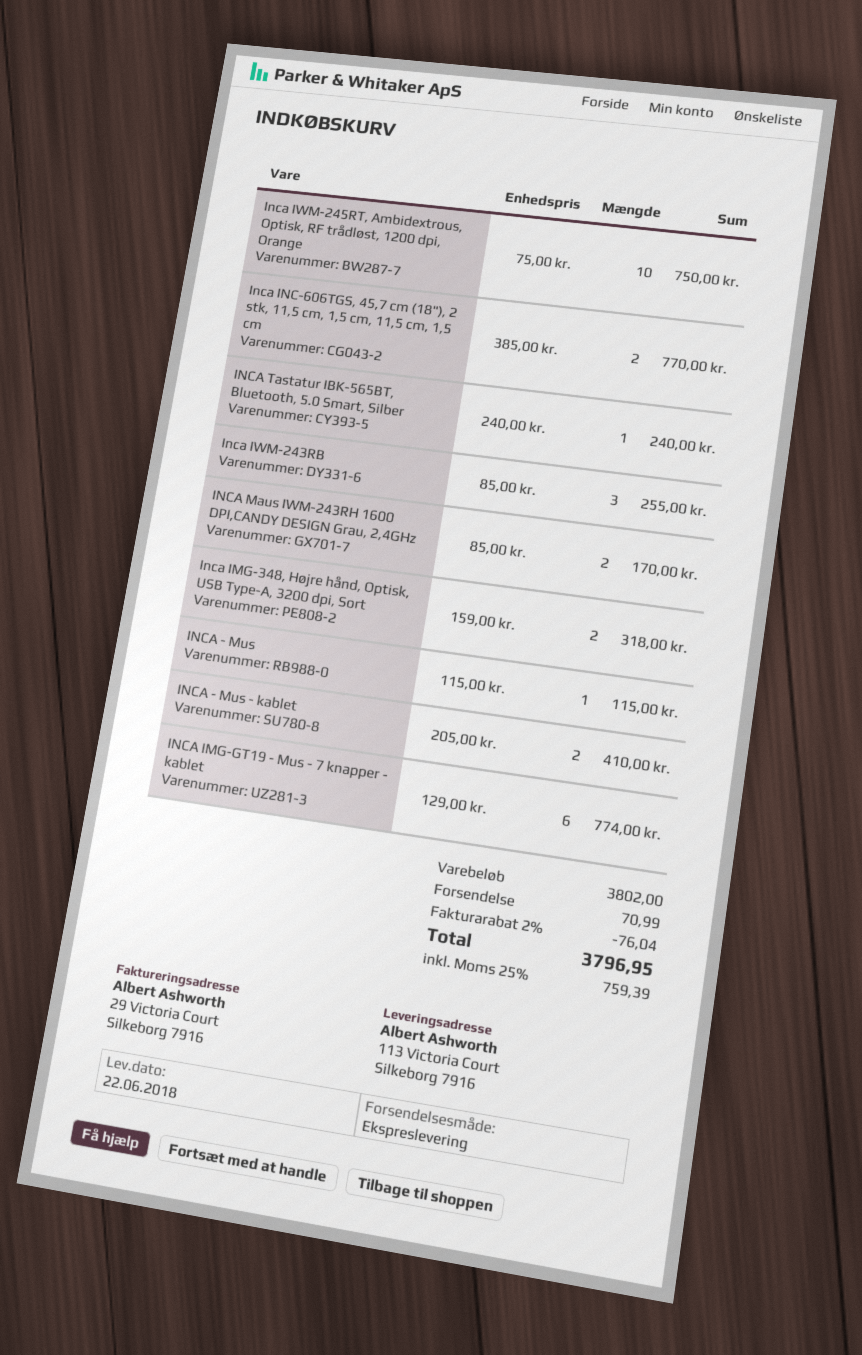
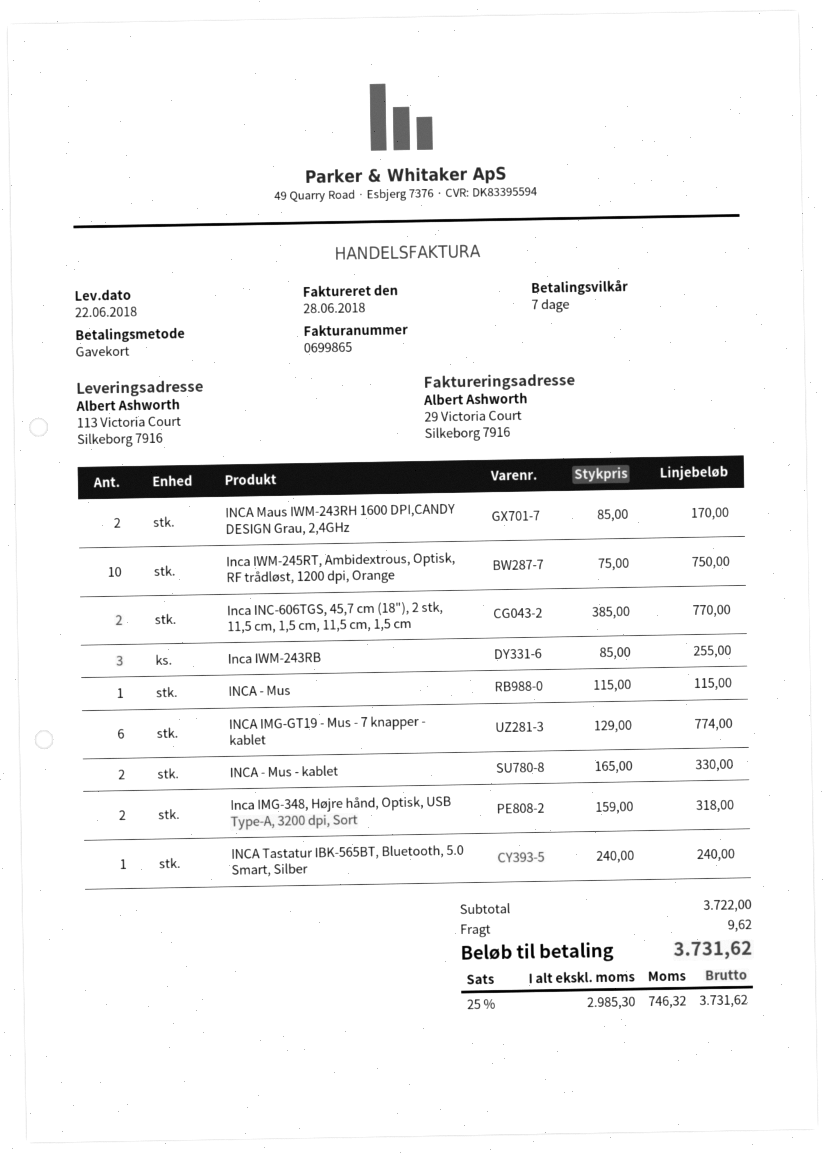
INCA - Mus - kablet: 2 x 205.00 = 410.00 -> 2 x 165.00 = 330.00
subtotal: 3802.00 -> 3722.00
discount: 2% = 76.04 -> none
shipping: 70.99 -> 9.62
tax: 25% = 759.39 -> 25% = 746.32
total: 3796.95 -> 3731.62

